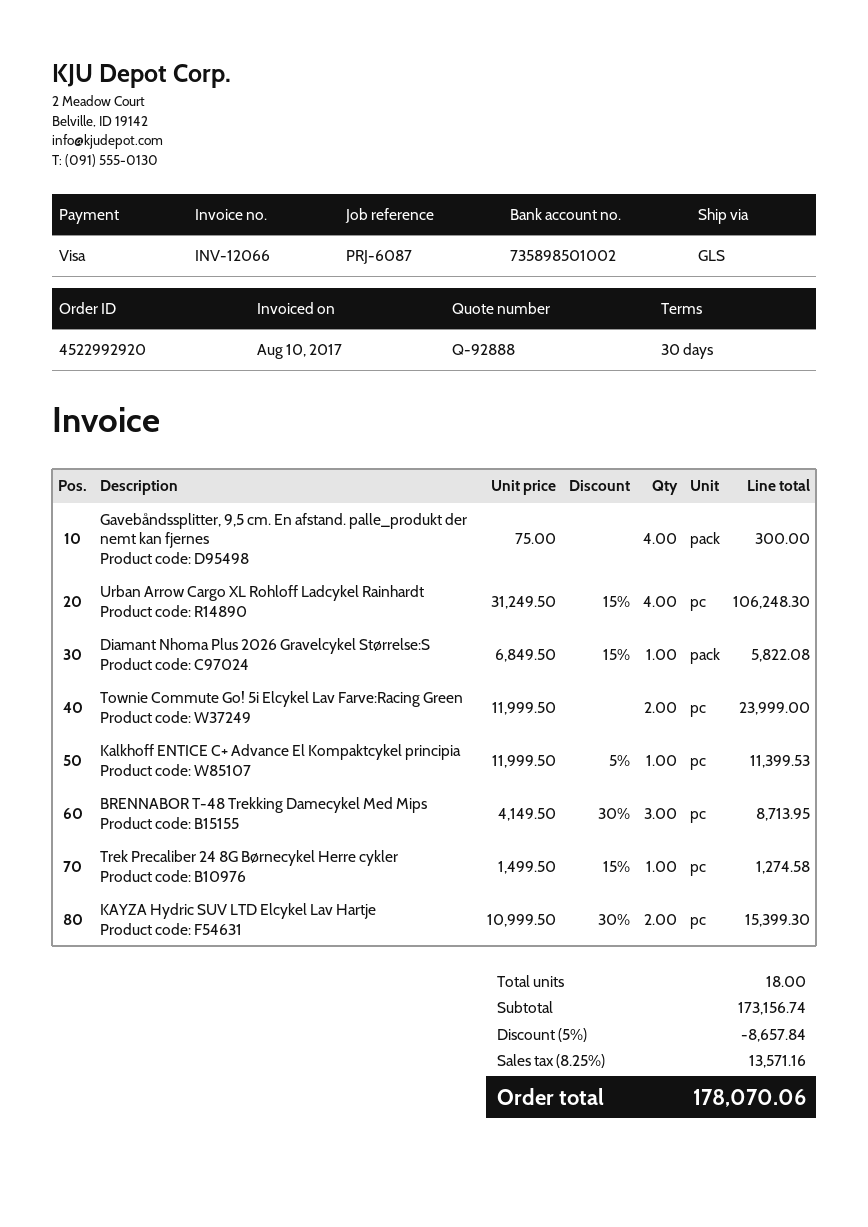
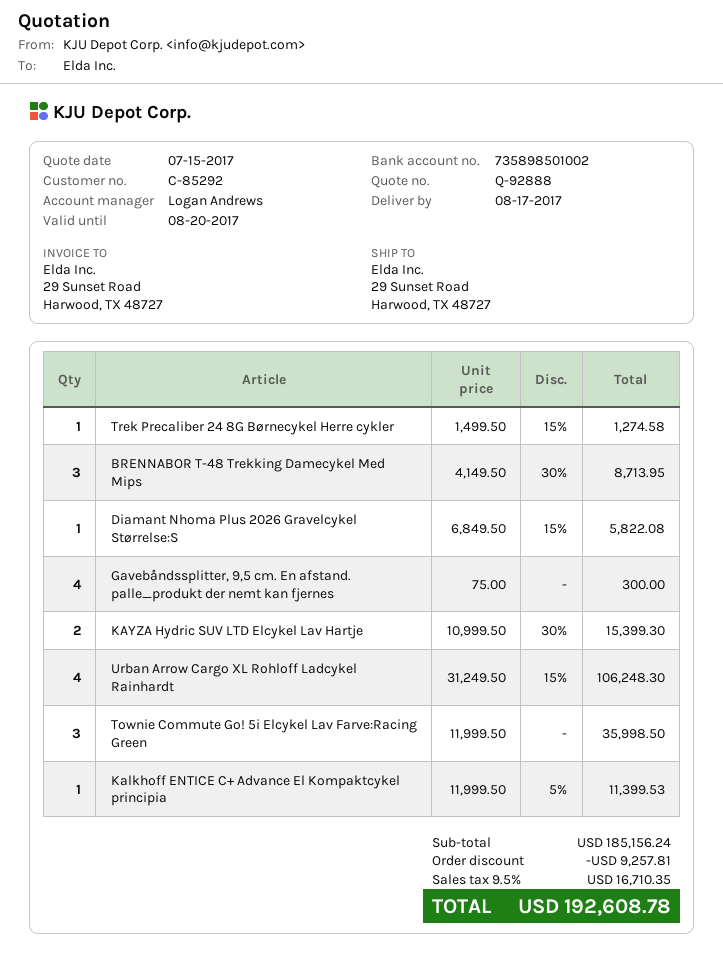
Townie Commute Go! 5i Elcykel Lav Farve:Racing Green: 2 x 11999.50 = 23999.00 -> 3 x 11999.50 = 35998.50
subtotal: 173156.74 -> 185156.24
discount: 8657.84 -> 9257.81
tax: 8.25% = 13571.16 -> 9.5% = 16710.35
total: 178070.06 -> 192608.78

